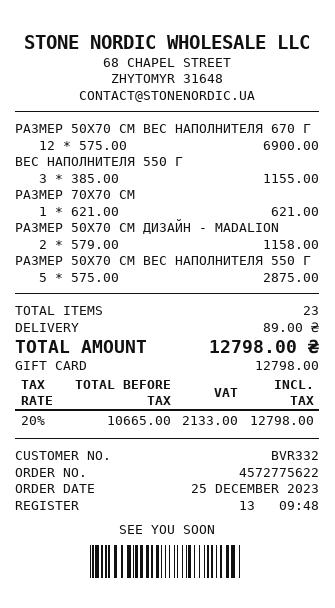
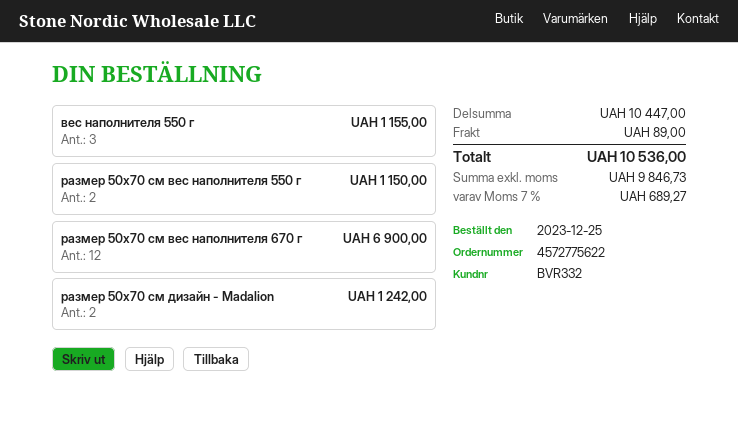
РАЗМЕР 70Х70 СМ: 1 for 621.00 -> none
РАЗМЕР 50Х70 СМ ДИЗАЙН - MADALION: 2 for 1158.00 -> 2 for 1242.00
РАЗМЕР 50Х70 СМ ВЕС НАПОЛНИТЕЛЯ 550 Г: 5 for 2875.00 -> 2 for 1150.00
net: 10665.00 -> 9846.73
tax: 20% = 2133.00 -> 7% = 689.27
total: 12798.00 -> 10536.00

